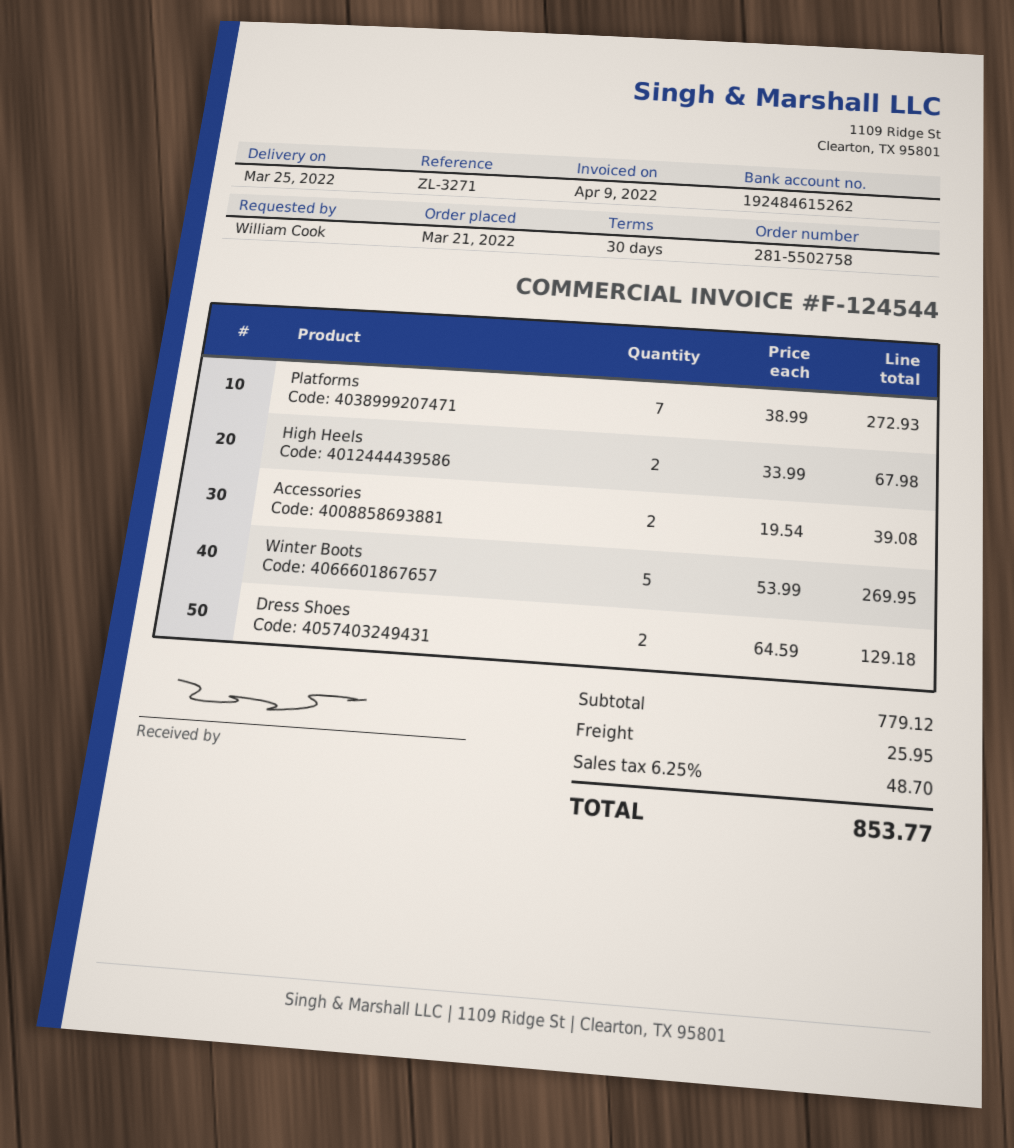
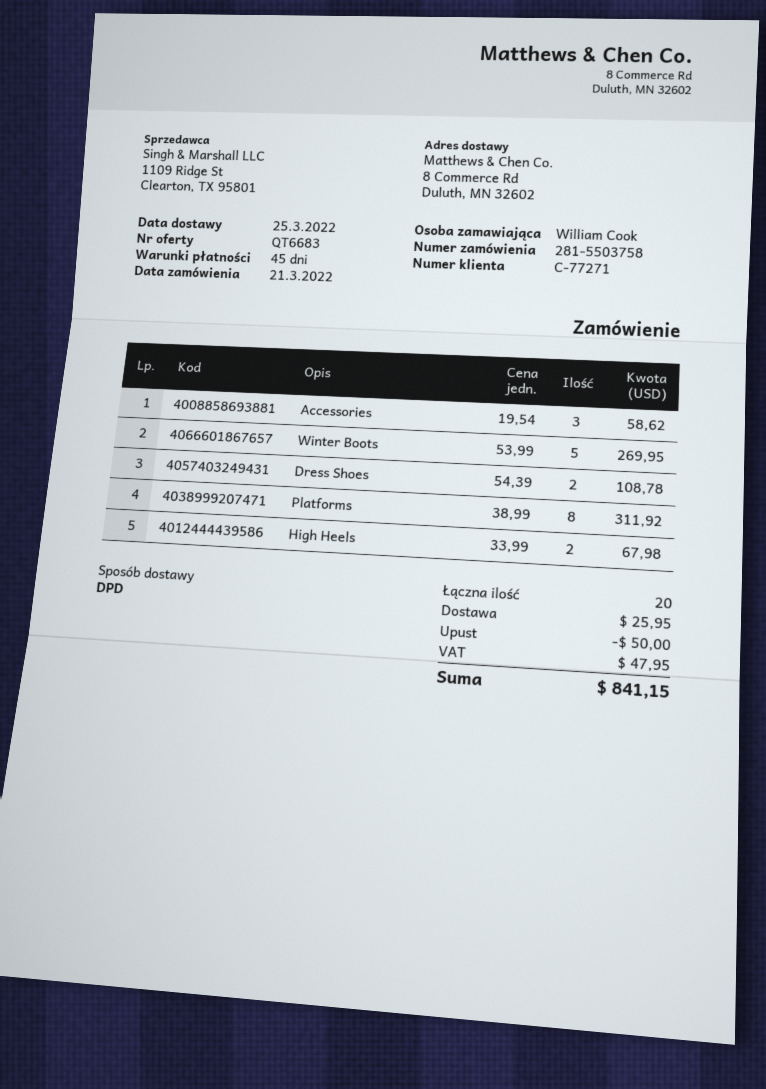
order number: 281-5502758 -> 281-5503758
payment terms: 30 days -> 45 days
Platforms: 7 x 38.99 = 272.93 -> 8 x 38.99 = 311.92
Accessories: 2 x 19.54 = 39.08 -> 3 x 19.54 = 58.62
Dress Shoes: 2 x 64.59 = 129.18 -> 2 x 54.39 = 108.78
discount: none -> 50.00
tax: 48.70 -> 47.95
total: 853.77 -> 841.15

